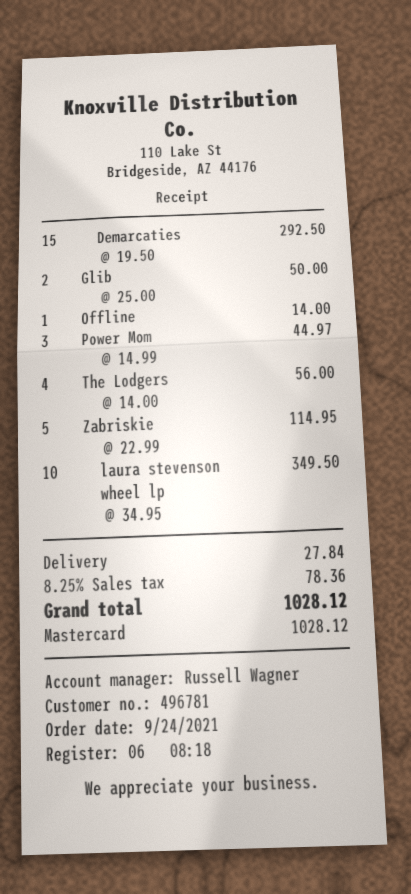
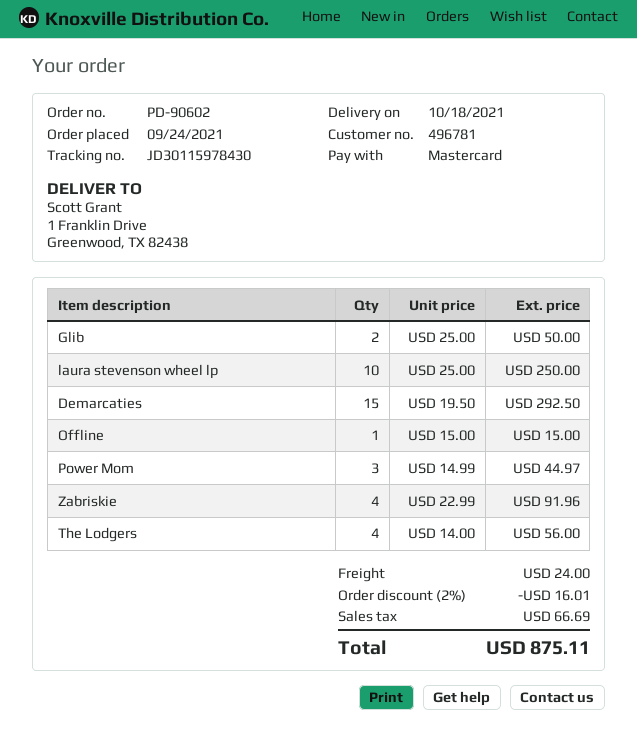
Offline: 1 x 14.00 = 14.00 -> 1 x 15.00 = 15.00
Zabriskie: 5 x 22.99 = 114.95 -> 4 x 22.99 = 91.96
laura stevenson wheel lp: 10 x 34.95 = 349.50 -> 10 x 25.00 = 250.00
discount: none -> 2% = 16.01
shipping: 27.84 -> 24.00
tax: 78.36 -> 66.69
total: 1028.12 -> 875.11

